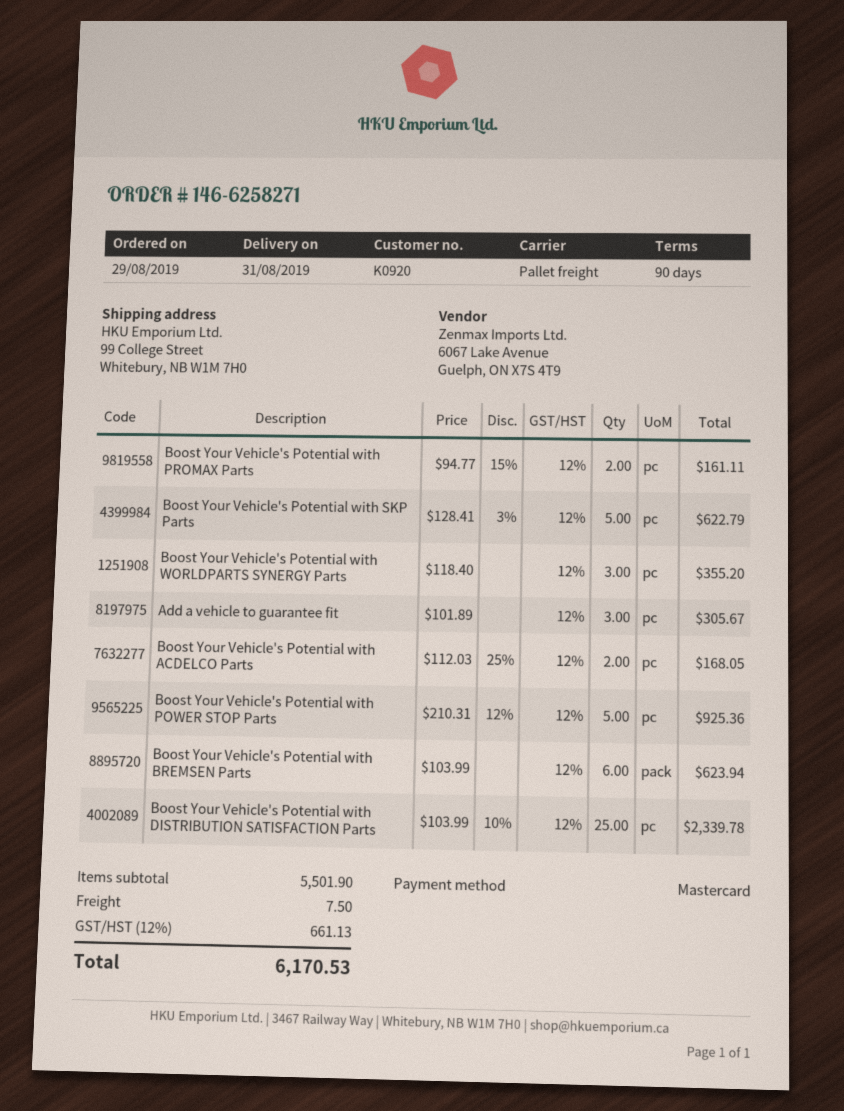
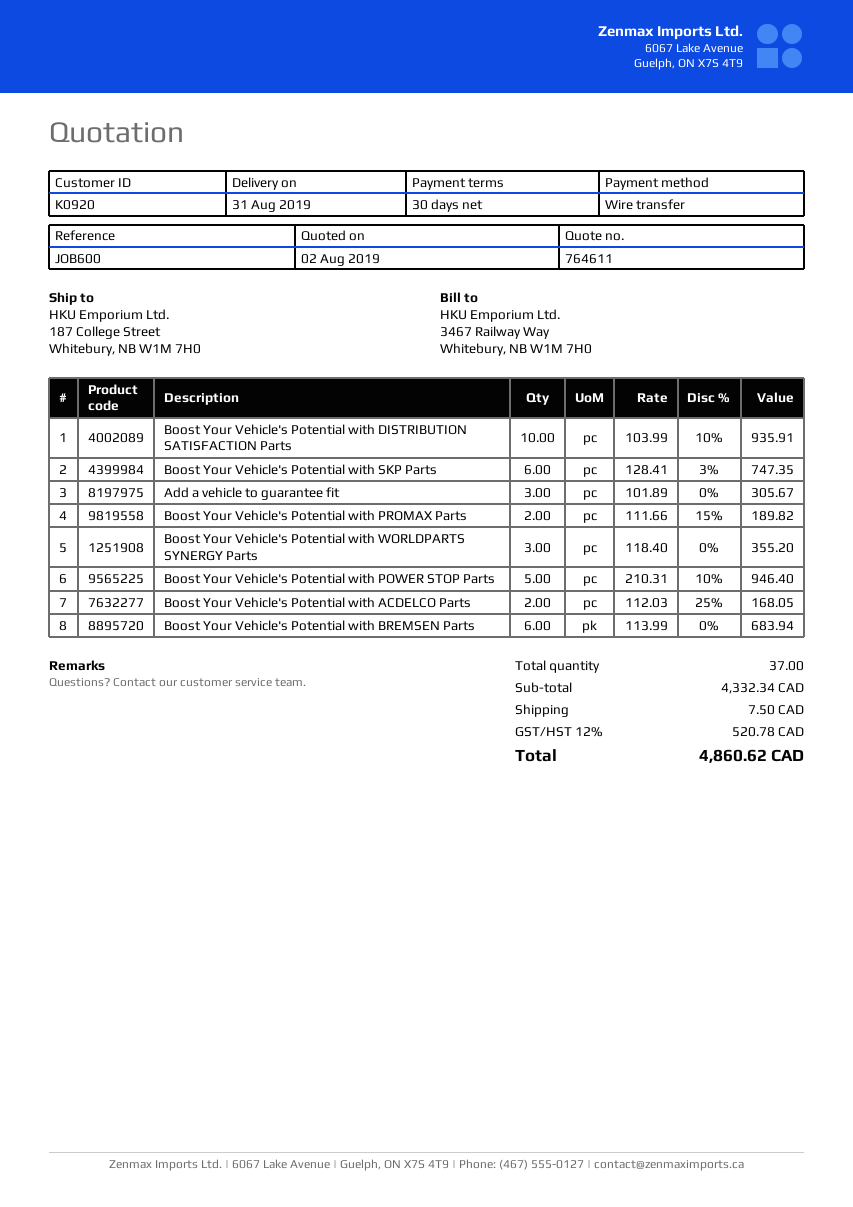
payment terms: 90 days -> 30 days
payment method: Mastercard -> bank transfer
ship to: 99 College Street, Whitebury, NB W1M 7H0 -> 187 College Street, Whitebury, NB W1M 7H0
Boost Your Vehicle's Potential with PROMAX Parts: 2 x 94.77 - 15% = 161.11 -> 2 x 111.66 - 15% = 189.82
Boost Your Vehicle's Potential with SKP Parts: 5 x 128.41 - 3% = 622.79 -> 6 x 128.41 - 3% = 747.35
Boost Your Vehicle's Potential with POWER STOP Parts: 5 x 210.31 - 12% = 925.36 -> 5 x 210.31 - 10% = 946.40
Boost Your Vehicle's Potential with BREMSEN Parts: 6 x 103.99 = 623.94 -> 6 x 113.99 = 683.94
Boost Your Vehicle's Potential with DISTRIBUTION SATISFACTION Parts: 25 x 103.99 - 10% = 2339.78 -> 10 x 103.99 - 10% = 935.91
subtotal: 5501.90 -> 4332.34
tax: 12% = 661.13 -> 12% = 520.78
total: 6170.53 -> 4860.62

